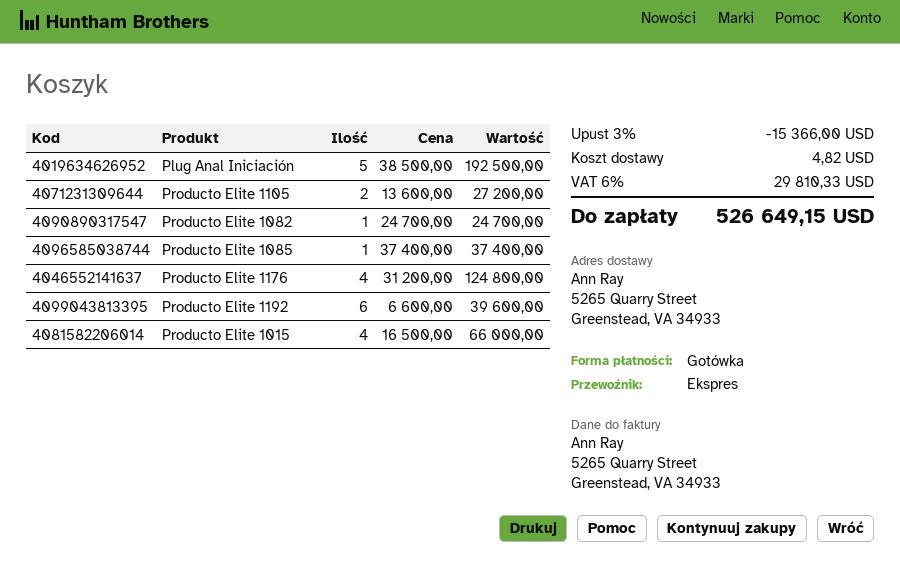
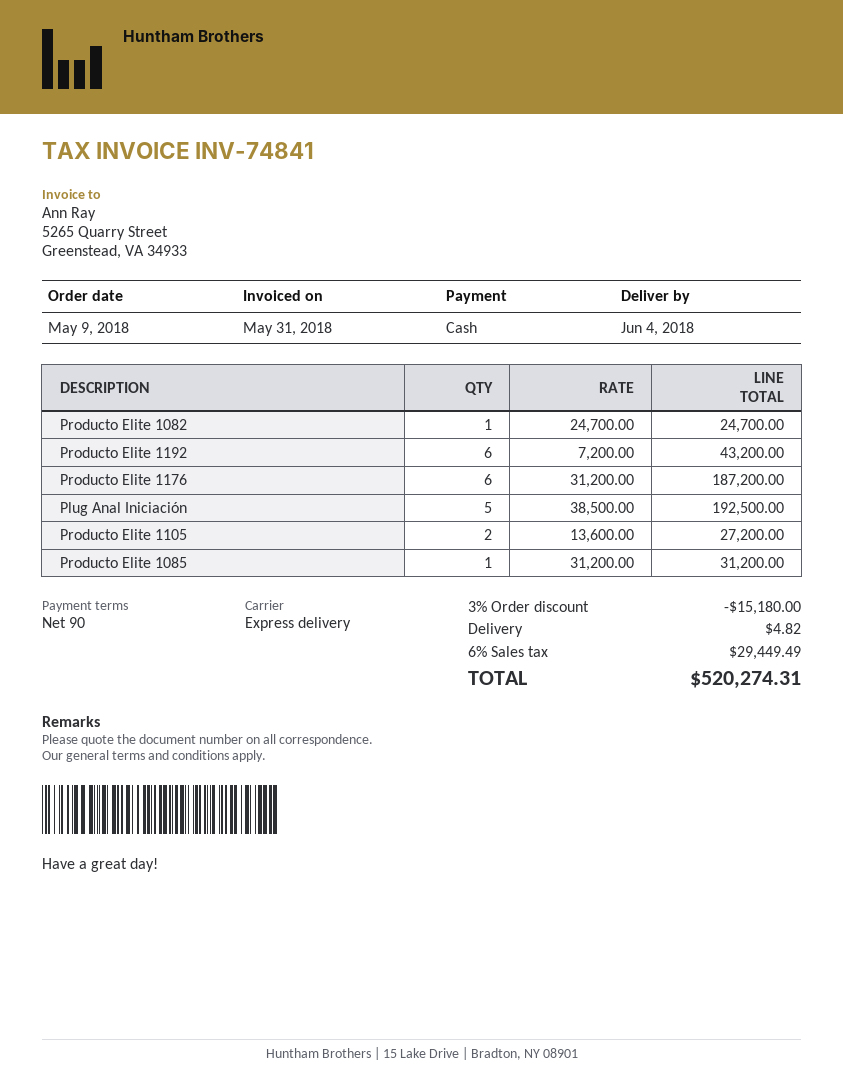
Producto Elite 1085: 1 x 37400.00 = 37400.00 -> 1 x 31200.00 = 31200.00
Producto Elite 1176: 4 x 31200.00 = 124800.00 -> 6 x 31200.00 = 187200.00
Producto Elite 1192: 6 x 6600.00 = 39600.00 -> 6 x 7200.00 = 43200.00
Producto Elite 1015: 4 x 16500.00 = 66000.00 -> none
discount: 3% = 15366.00 -> 3% = 15180.00
tax: 6% = 29810.33 -> 6% = 29449.49
total: 526649.15 -> 520274.31

